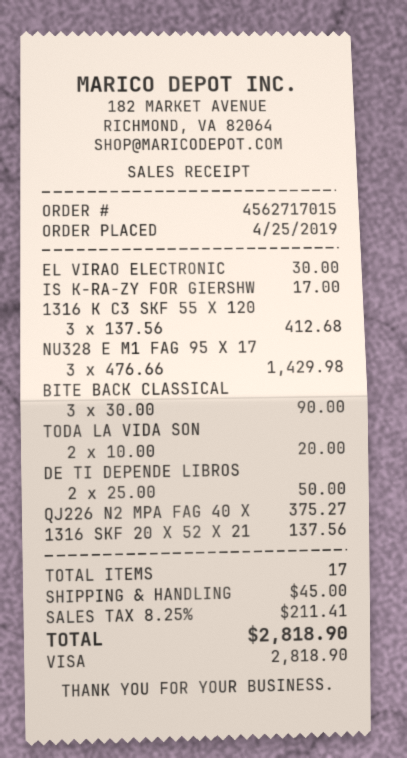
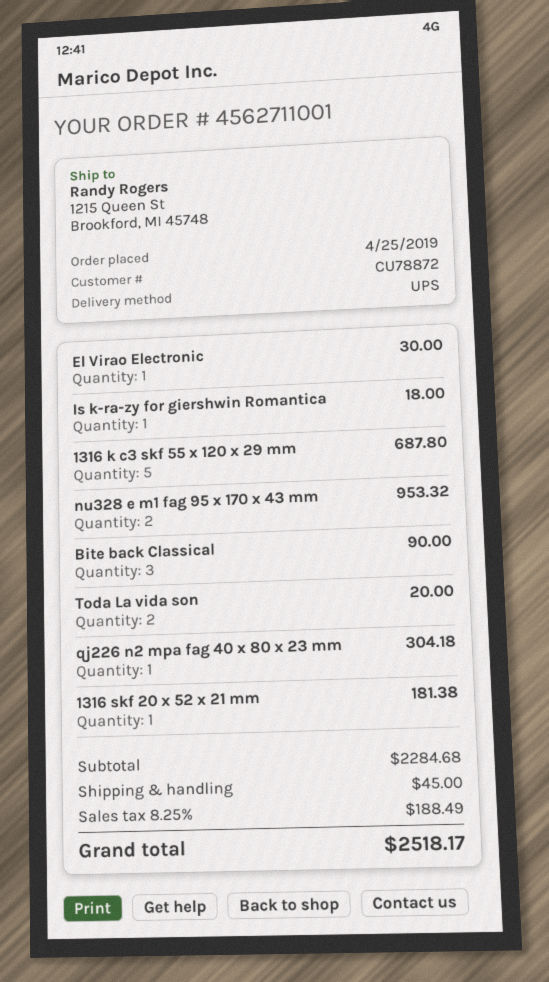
order number: 4562717015 -> 4562711001
IS K-RA-ZY FOR GIERSHW: 1 for 17.00 -> 1 for 18.00
1316 K C3 SKF 55 X 120: 3 for 412.68 -> 5 for 687.80
NU328 E M1 FAG 95 X 17: 3 for 1429.98 -> 2 for 953.32
DE TI DEPENDE LIBROS: 2 for 50.00 -> none
QJ226 N2 MPA FAG 40 X: 1 for 375.27 -> 1 for 304.18
1316 SKF 20 X 52 X 21: 1 for 137.56 -> 1 for 181.38
tax: 8.25% = 211.41 -> 8.25% = 188.49
total: 2818.90 -> 2518.17

